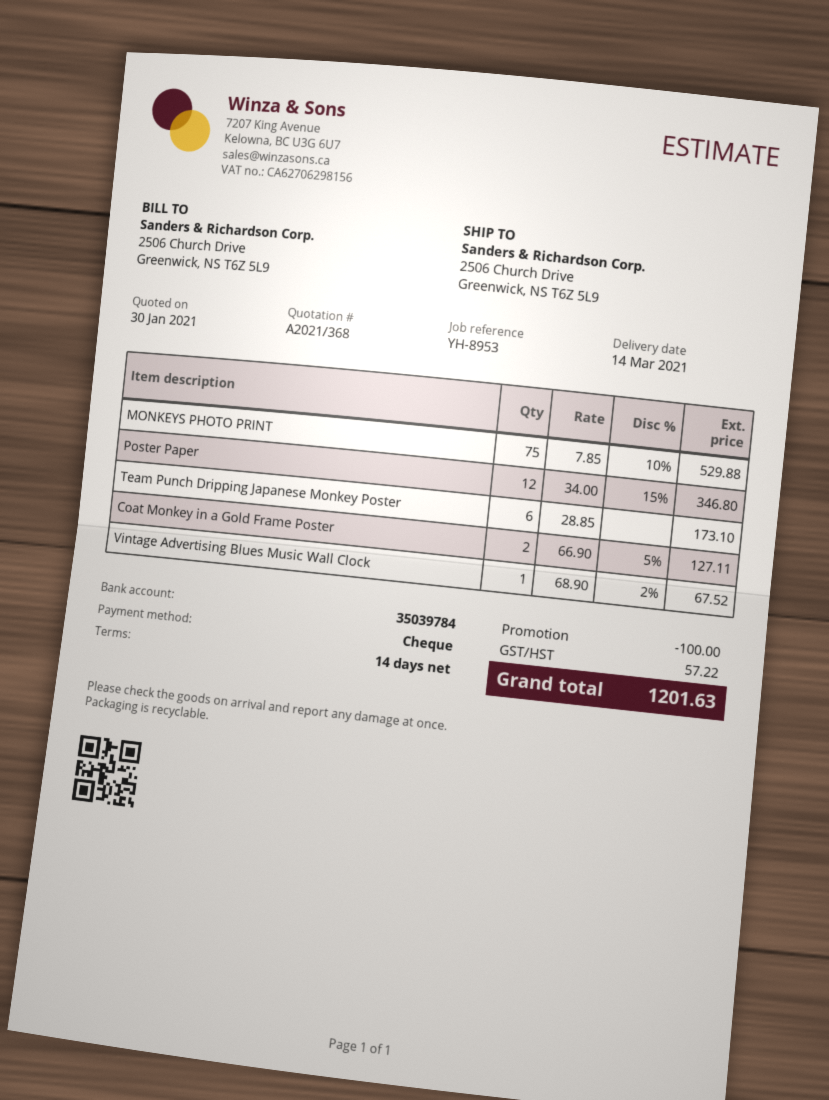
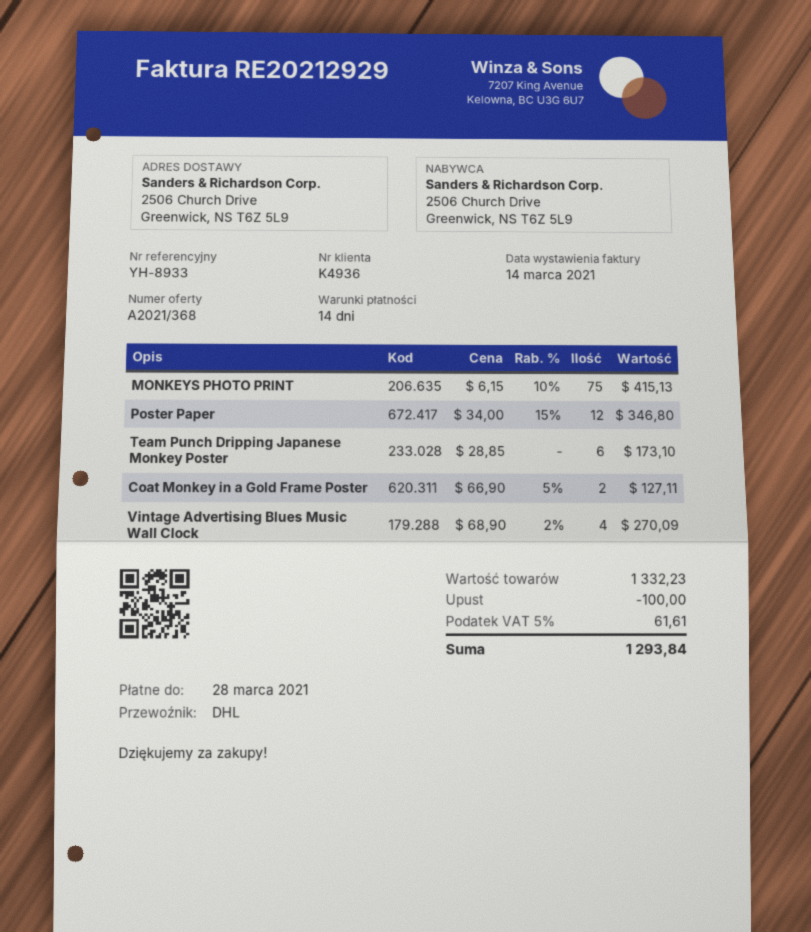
reference: YH-8953 -> YH-8933
MONKEYS PHOTO PRINT: 75 x 7.85 - 10% = 529.88 -> 75 x 6.15 - 10% = 415.13
Vintage Advertising Blues Music Wall Clock: 1 x 68.90 - 2% = 67.52 -> 4 x 68.90 - 2% = 270.09
tax: 57.22 -> 61.61
total: 1201.63 -> 1293.84

